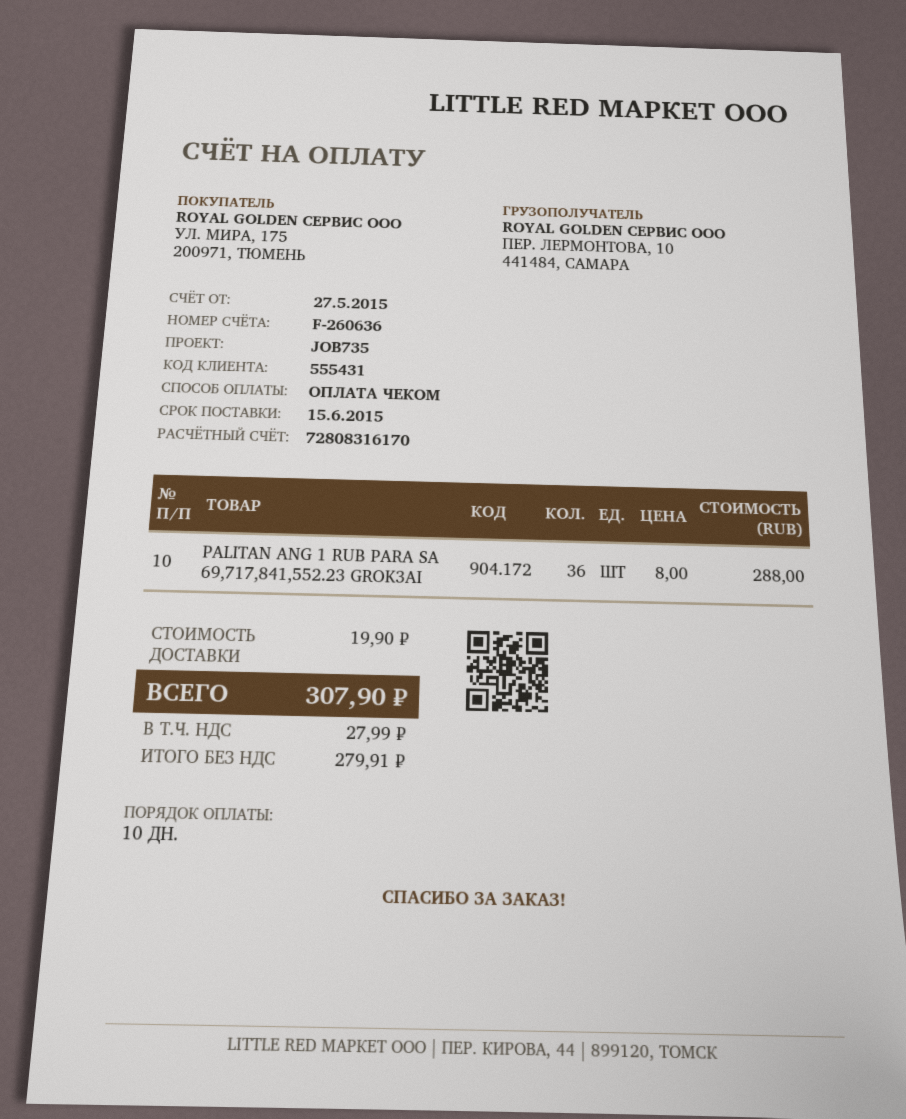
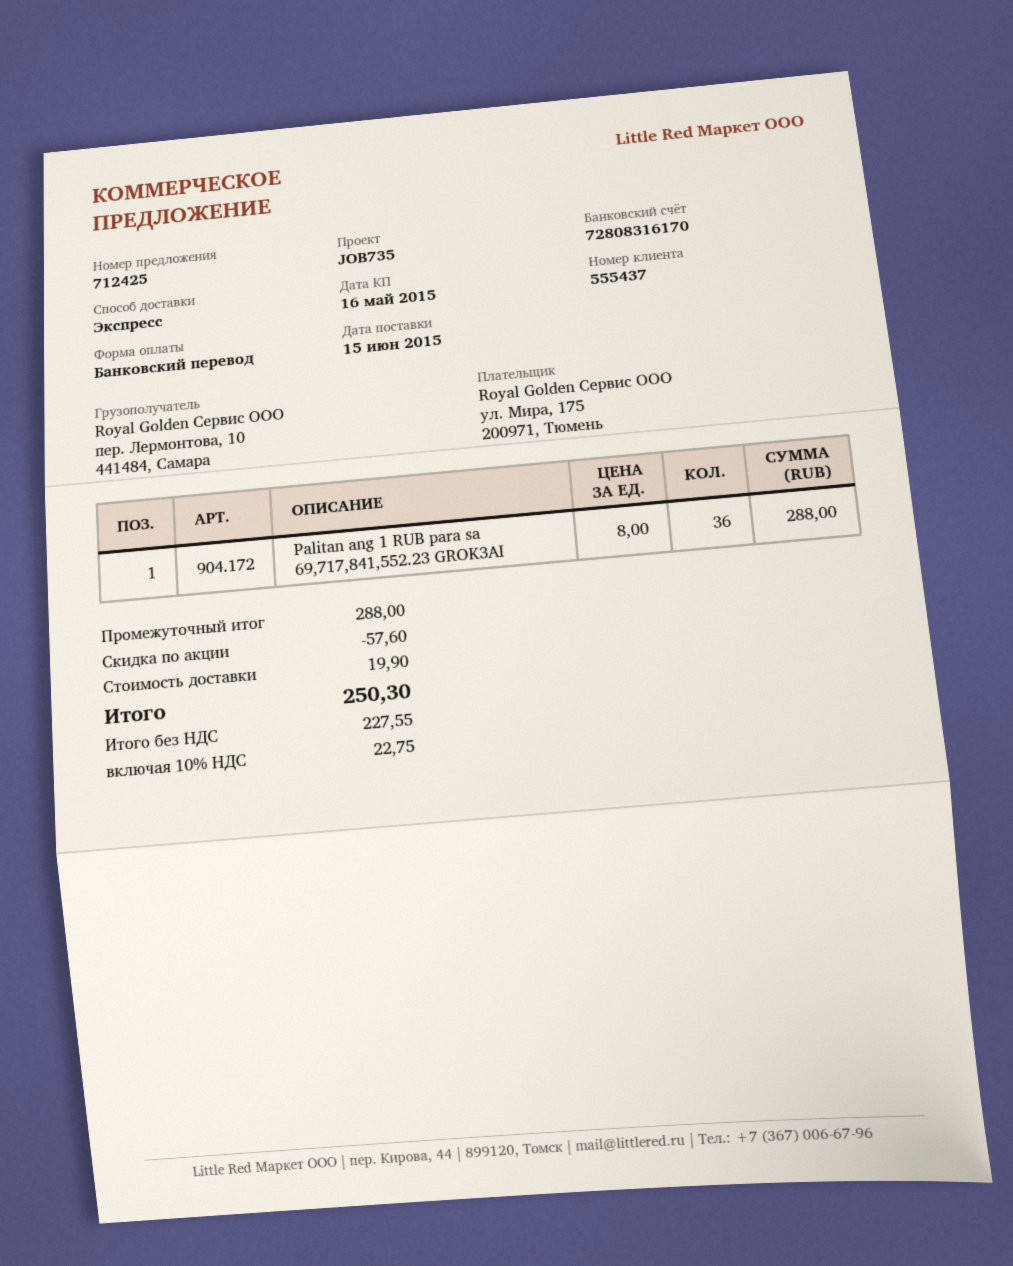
customer number: 555431 -> 555437
payment method: cheque -> bank transfer
discount: none -> 57.60
net: 279.91 -> 227.55
tax: 27.99 -> 22.75
total: 307.90 -> 250.30

